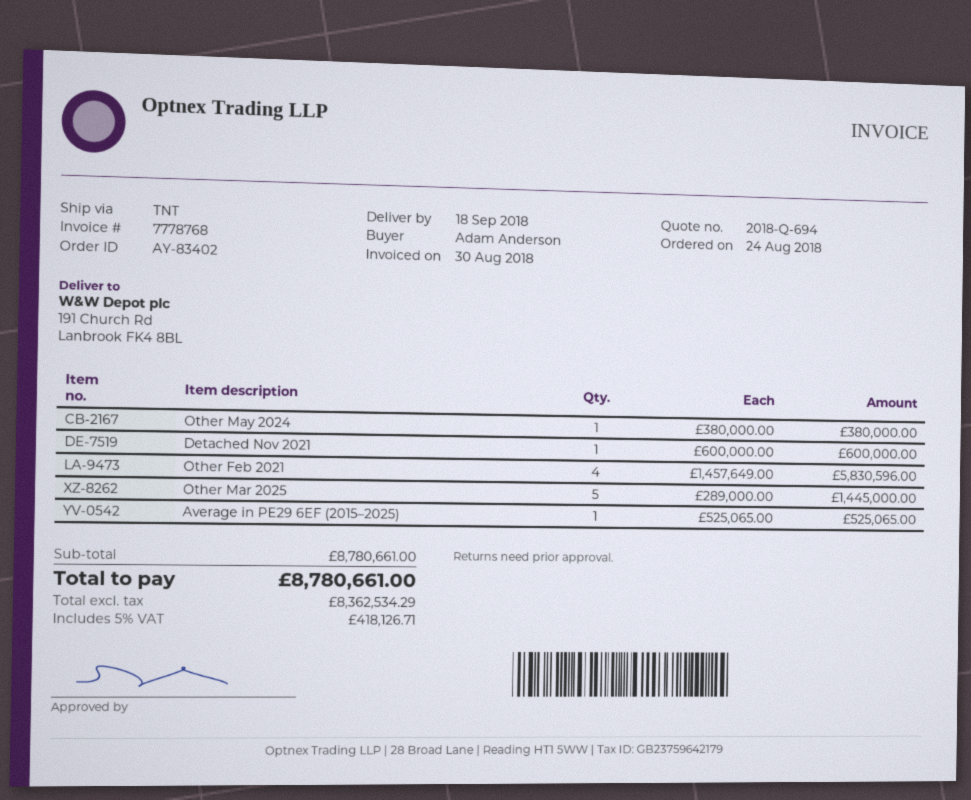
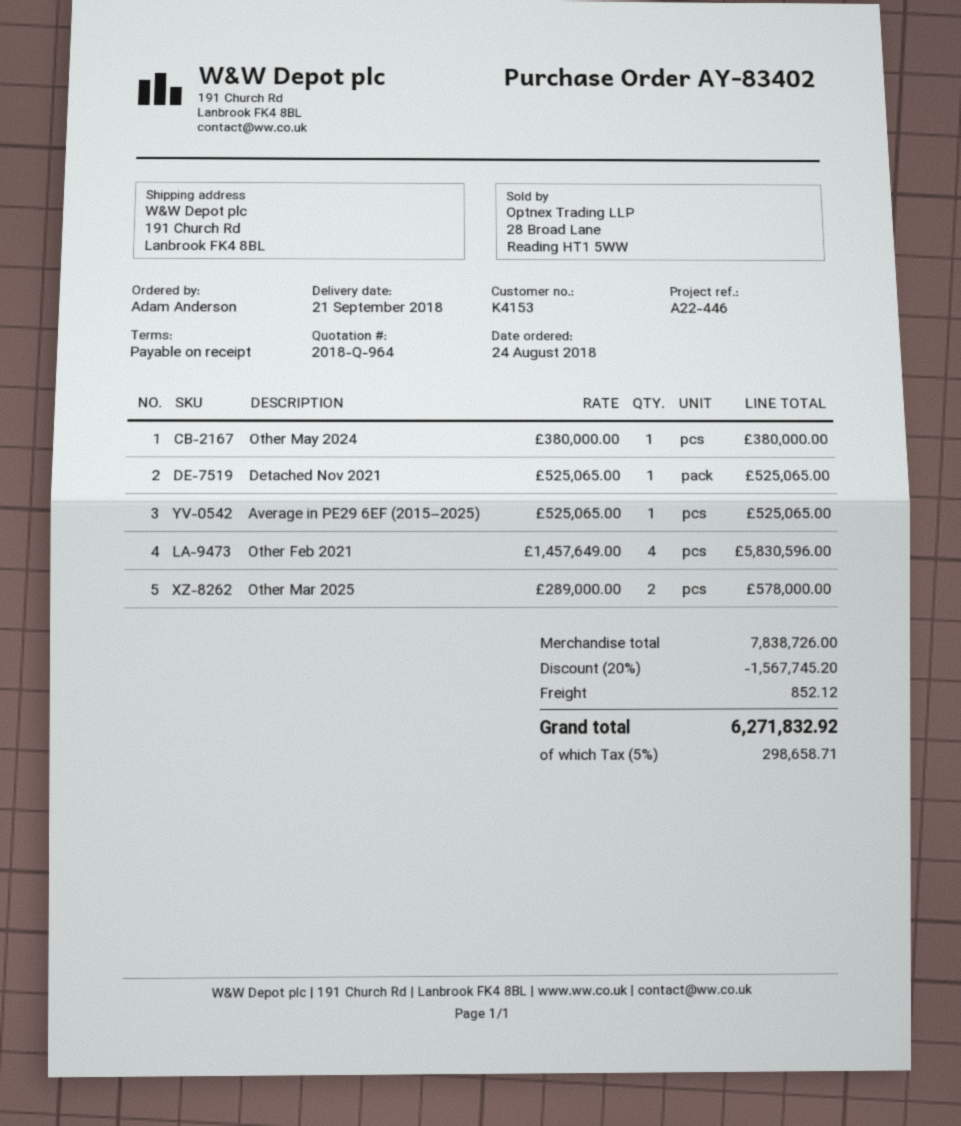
quote number: 2018-Q-694 -> 2018-Q-964
delivery date: 2018-09-18 -> 2018-09-21
Detached Nov 2021: 1 x 600000.00 = 600000.00 -> 1 x 525065.00 = 525065.00
Other Mar 2025: 5 x 289000.00 = 1445000.00 -> 2 x 289000.00 = 578000.00
subtotal: 8780661.00 -> 7838726.00
discount: none -> 20% = 1567745.20
shipping: none -> 852.12
tax: 5% = 418126.71 -> 5% = 298658.71
total: 8780661.00 -> 6271832.92

